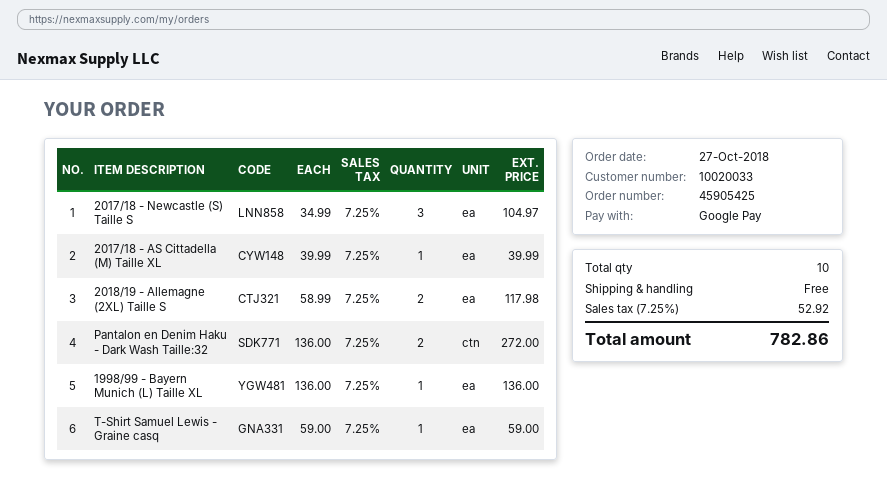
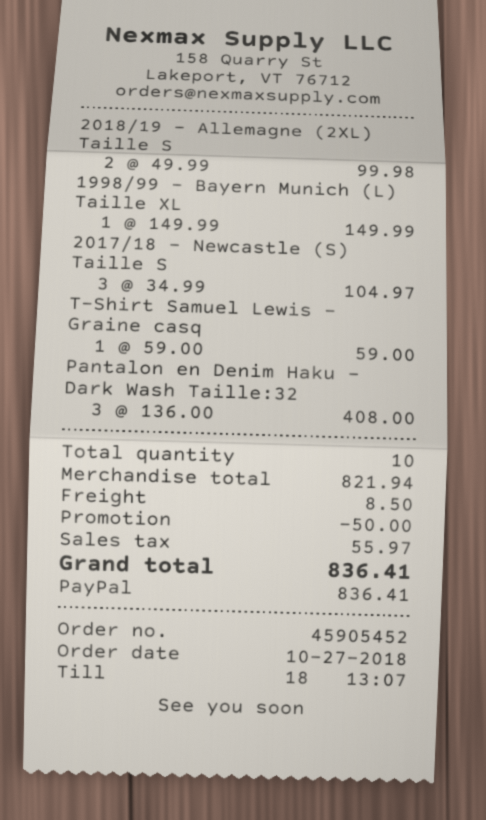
order number: 45905425 -> 45905452
payment method: Google Pay -> PayPal
2017/18 - AS Cittadella (M) Taille XL: 1 x 39.99 = 39.99 -> none
2018/19 - Allemagne (2XL) Taille S: 2 x 58.99 = 117.98 -> 2 x 49.99 = 99.98
Pantalon en Denim Haku - Dark Wash Taille:32: 2 x 136.00 = 272.00 -> 3 x 136.00 = 408.00
1998/99 - Bayern Munich (L) Taille XL: 1 x 136.00 = 136.00 -> 1 x 149.99 = 149.99
discount: none -> 50.00
shipping: 0.00 -> 8.50
tax: 52.92 -> 55.97
total: 782.86 -> 836.41

